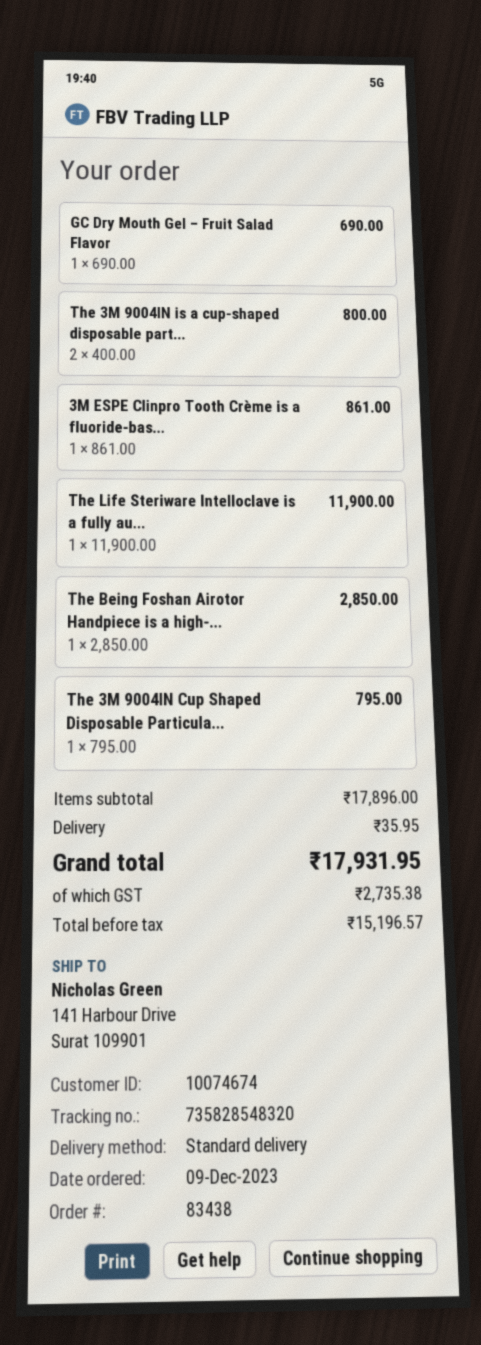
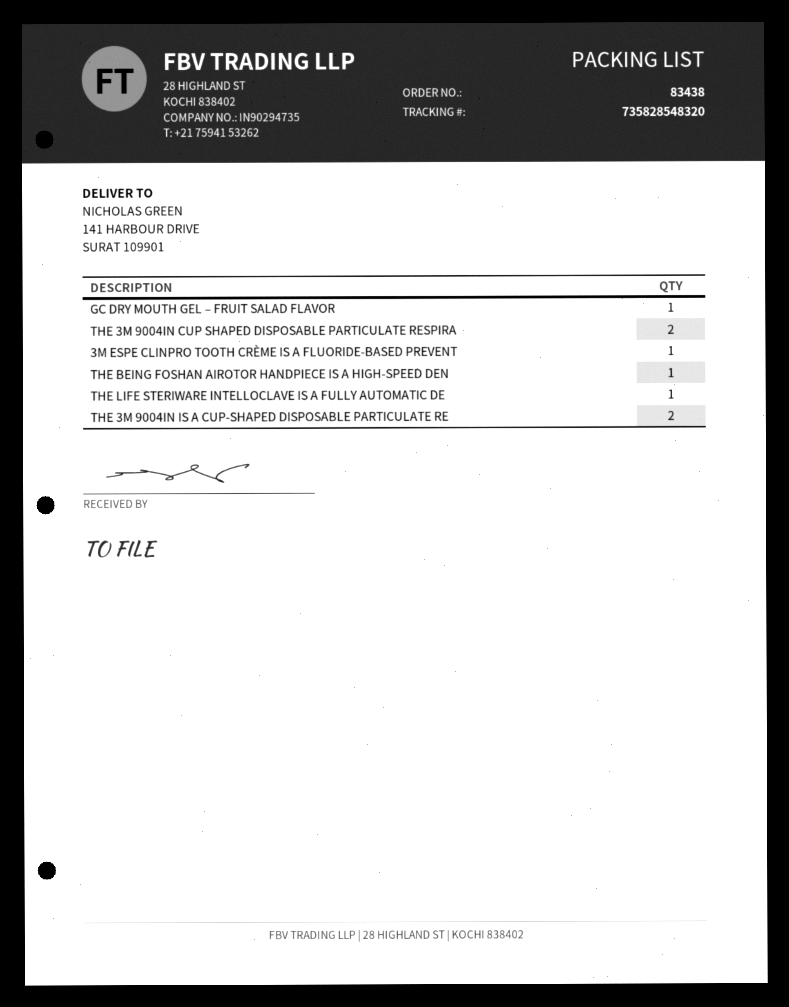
The 3M 9004IN Cup Shaped Disposable Particula...: 1 -> 2

